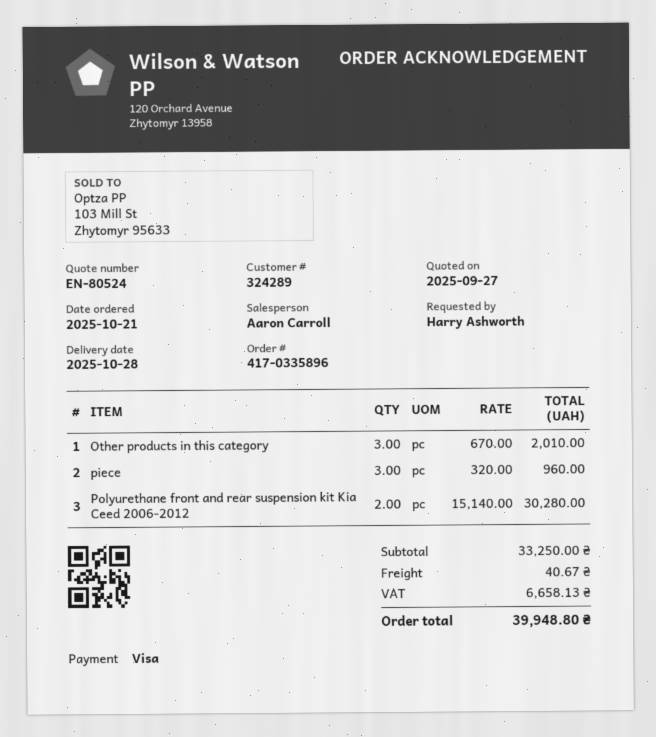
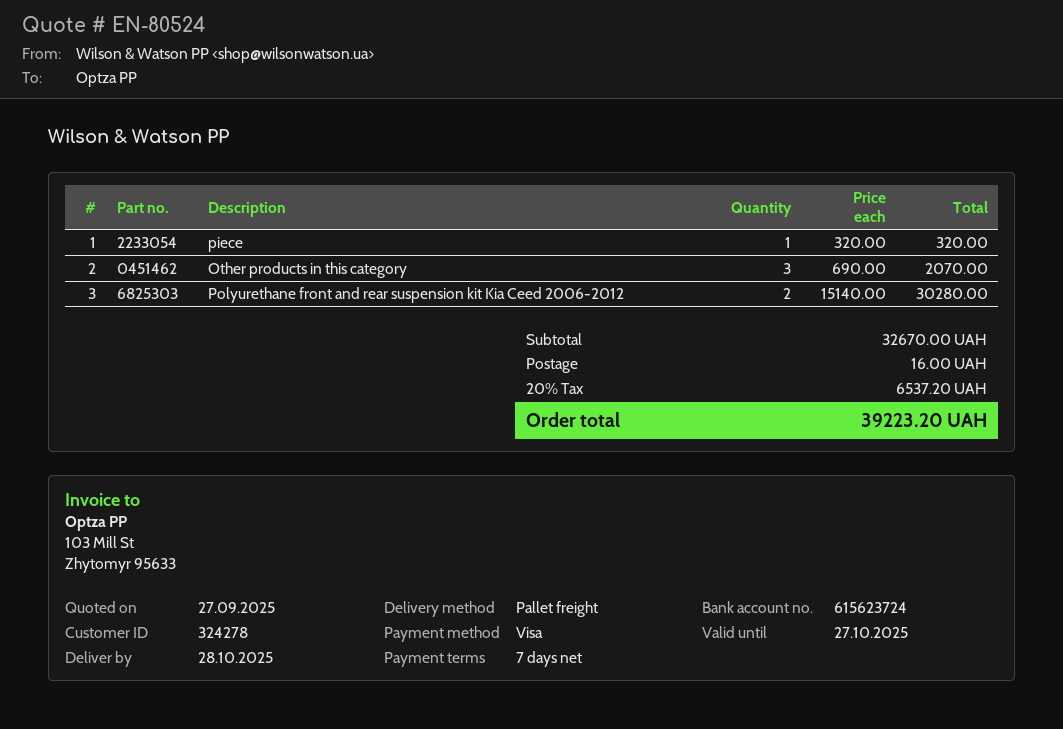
customer number: 324289 -> 324278
Other products in this category: 3 x 670.00 = 2010.00 -> 3 x 690.00 = 2070.00
piece: 3 x 320.00 = 960.00 -> 1 x 320.00 = 320.00
subtotal: 33250.00 -> 32670.00
shipping: 40.67 -> 16.00
tax: 6658.13 -> 6537.20
total: 39948.80 -> 39223.20

